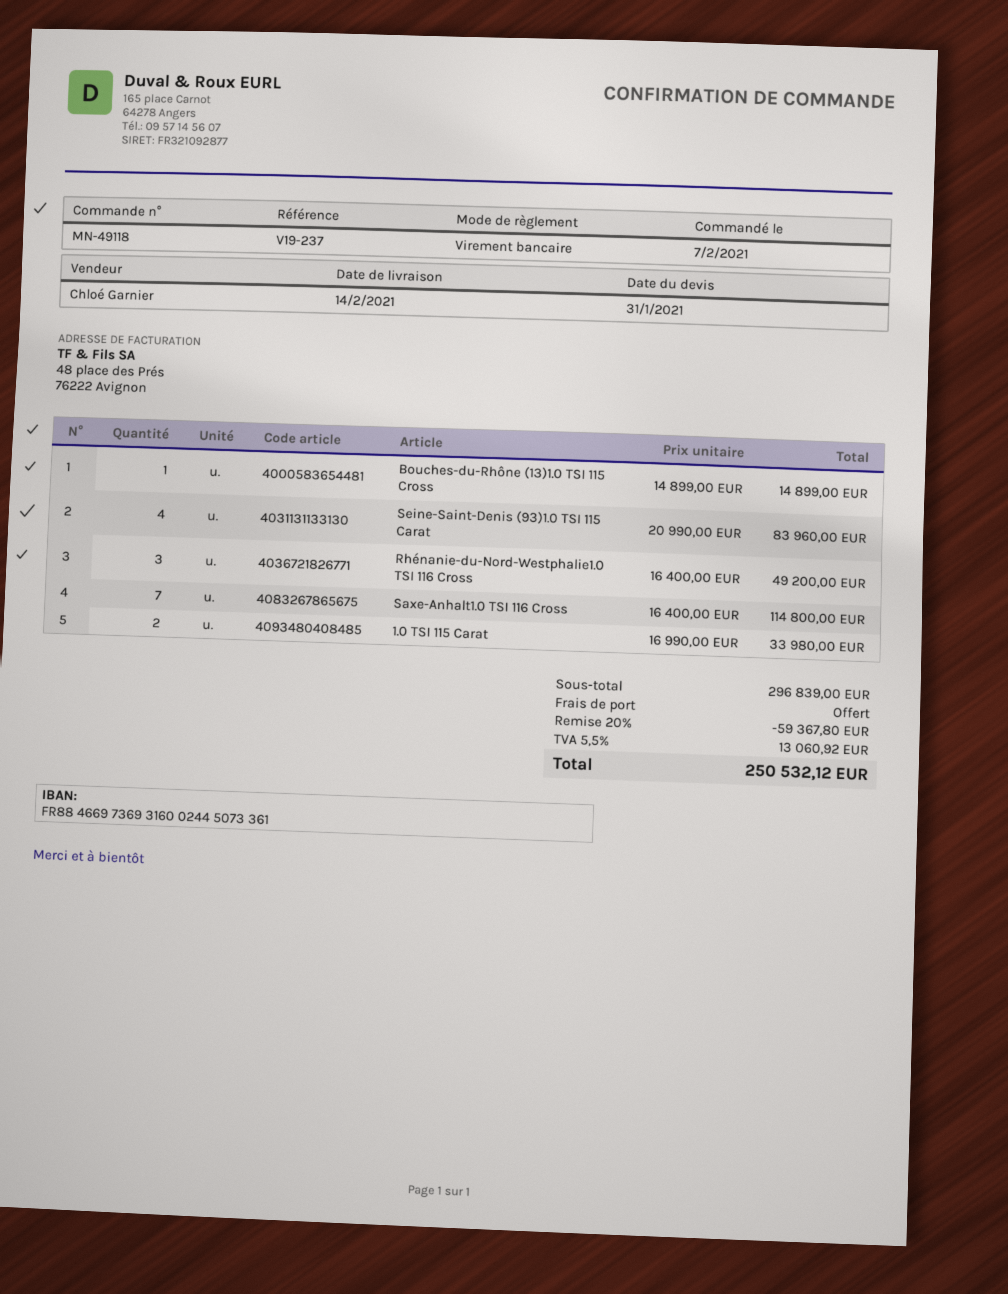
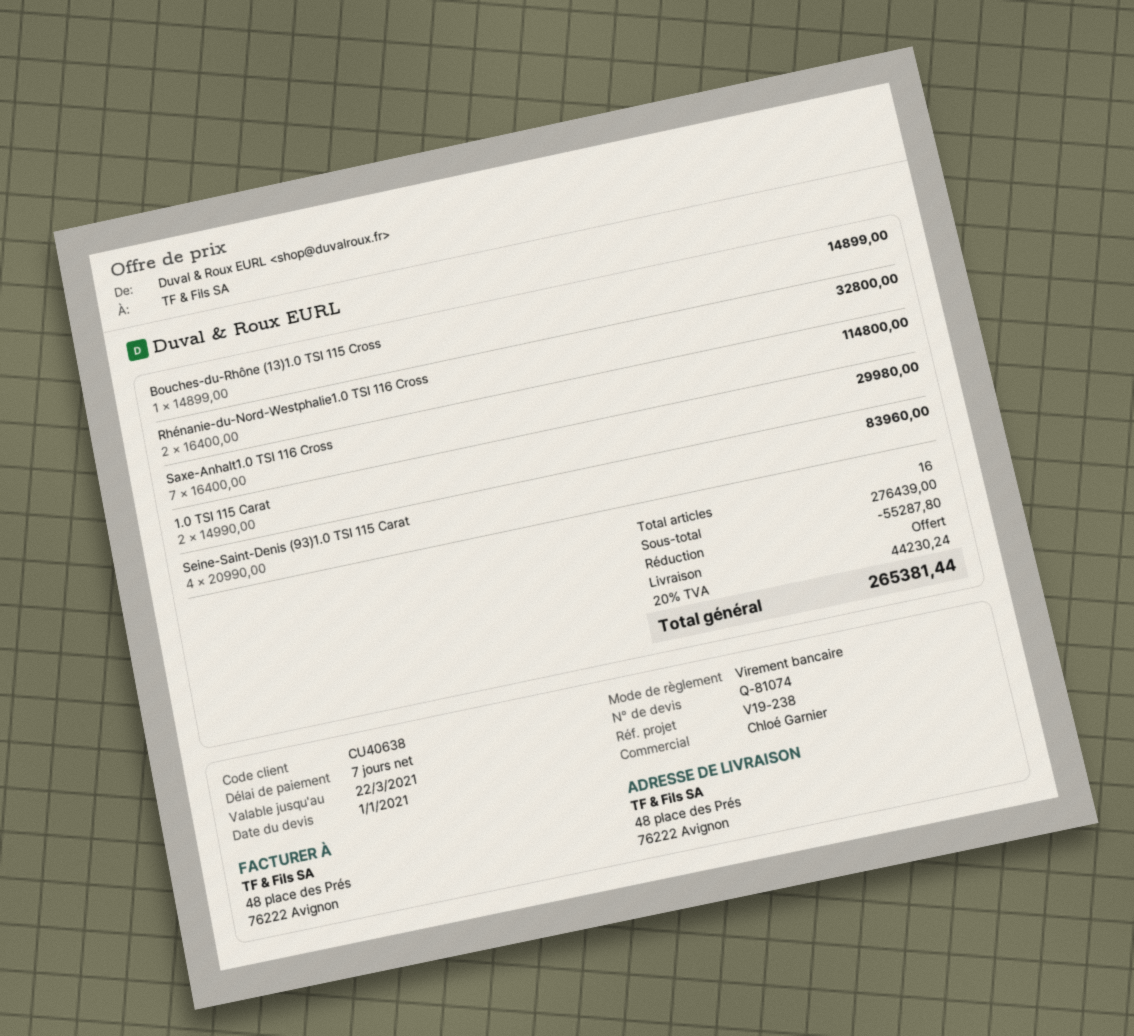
quote date: 2021-01-31 -> 2021-01-01
reference: V19-237 -> V19-238
Rhénanie-du-Nord-Westphalie1.0 TSI 116 Cross: 3 x 16400.00 = 49200.00 -> 2 x 16400.00 = 32800.00
1.0 TSI 115 Carat: 2 x 16990.00 = 33980.00 -> 2 x 14990.00 = 29980.00
subtotal: 296839.00 -> 276439.00
discount: 59367.80 -> 55287.80
tax: 5.5% = 13060.92 -> 20% = 44230.24
total: 250532.12 -> 265381.44

